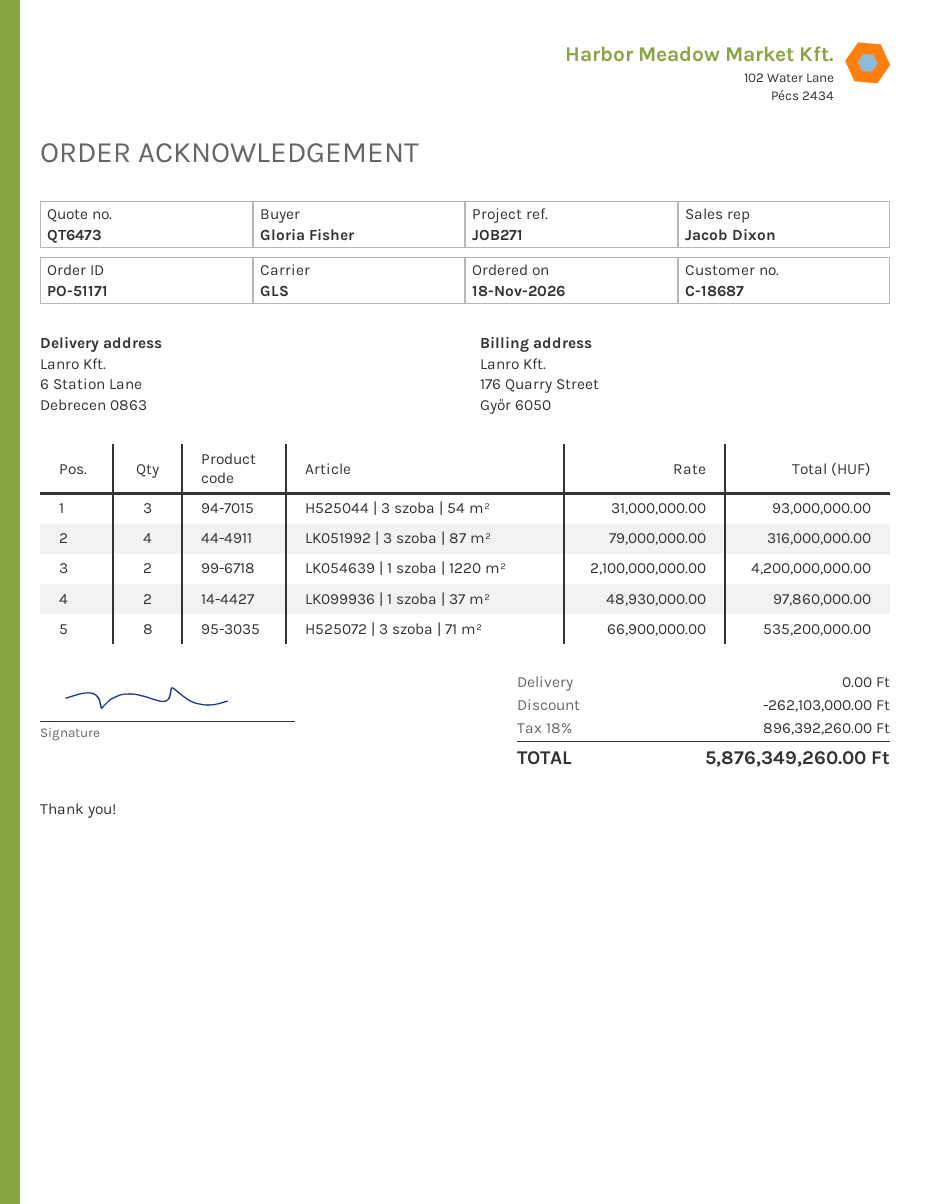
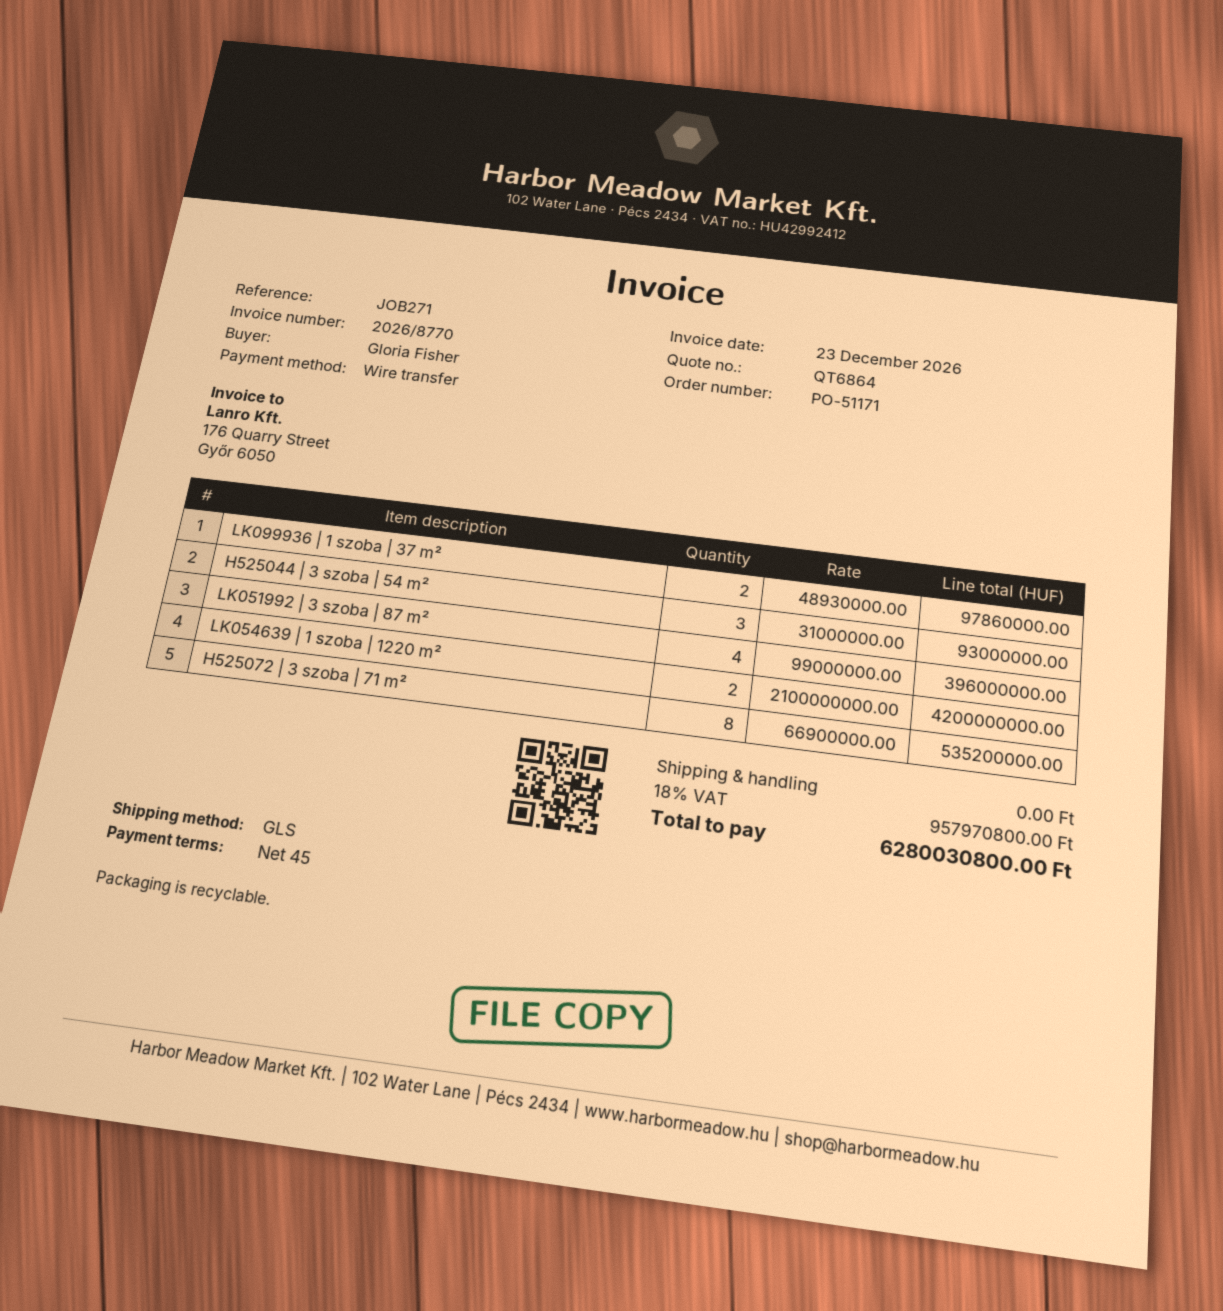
quote number: QT6473 -> QT6864
LK051992 | 3 szoba | 87 m²: 4 x 79000000.00 = 316000000.00 -> 4 x 99000000.00 = 396000000.00
discount: 262103000.00 -> none
tax: 18% = 896392260.00 -> 18% = 957970800.00
total: 5876349260.00 -> 6280030800.00

